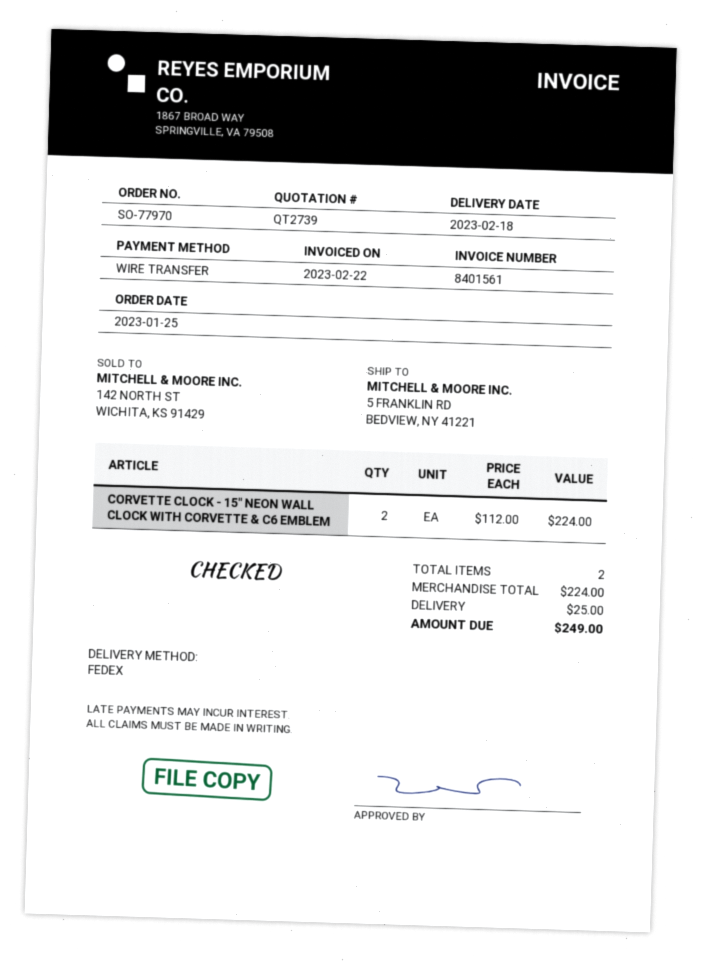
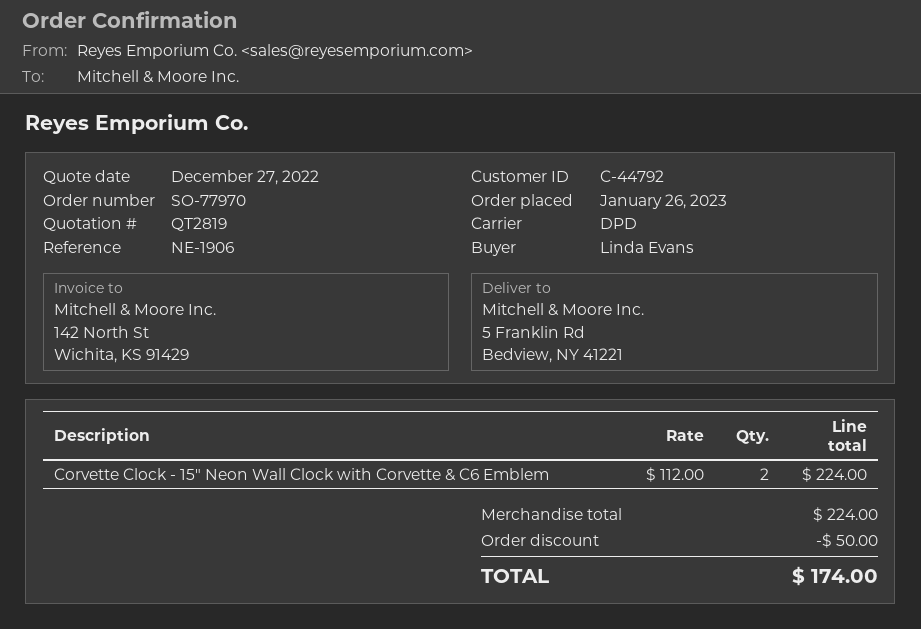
quote number: QT2739 -> QT2819
order date: 2023-01-25 -> 2023-01-26
shipping method: FedEx -> DPD
discount: none -> 50.00
shipping: 25.00 -> none
total: 249.00 -> 174.00

